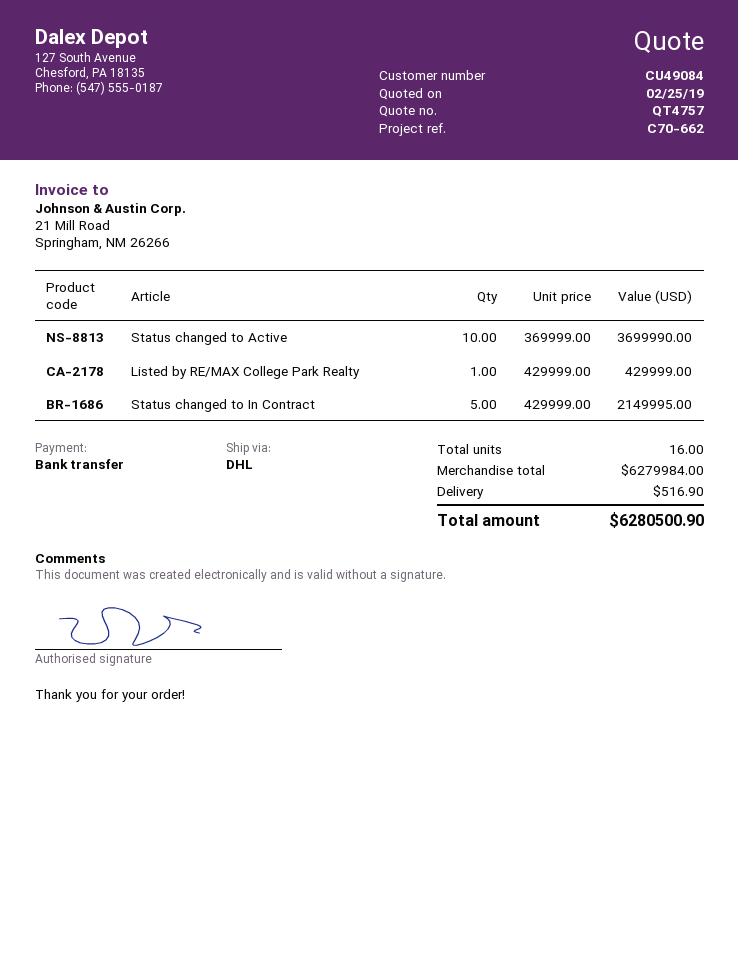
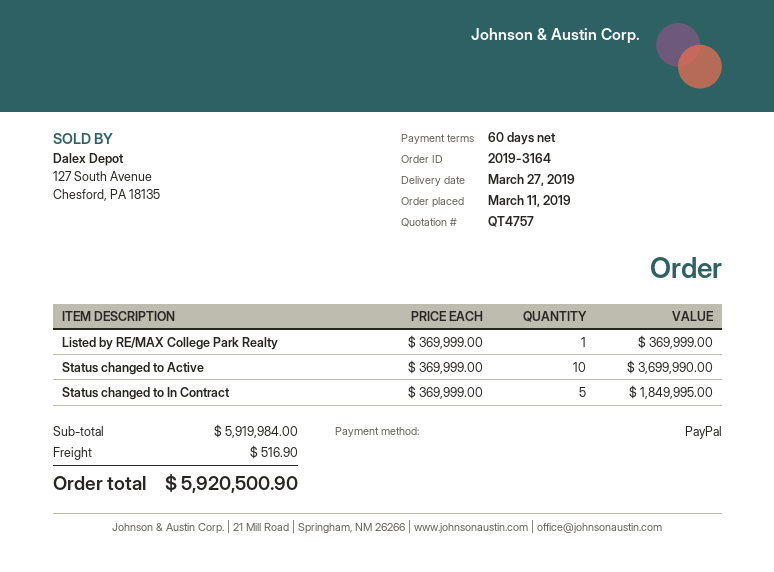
payment method: bank transfer -> PayPal
Listed by RE/MAX College Park Realty: 1 x 429999.00 = 429999.00 -> 1 x 369999.00 = 369999.00
Status changed to In Contract: 5 x 429999.00 = 2149995.00 -> 5 x 369999.00 = 1849995.00
subtotal: 6279984.00 -> 5919984.00
total: 6280500.90 -> 5920500.90

